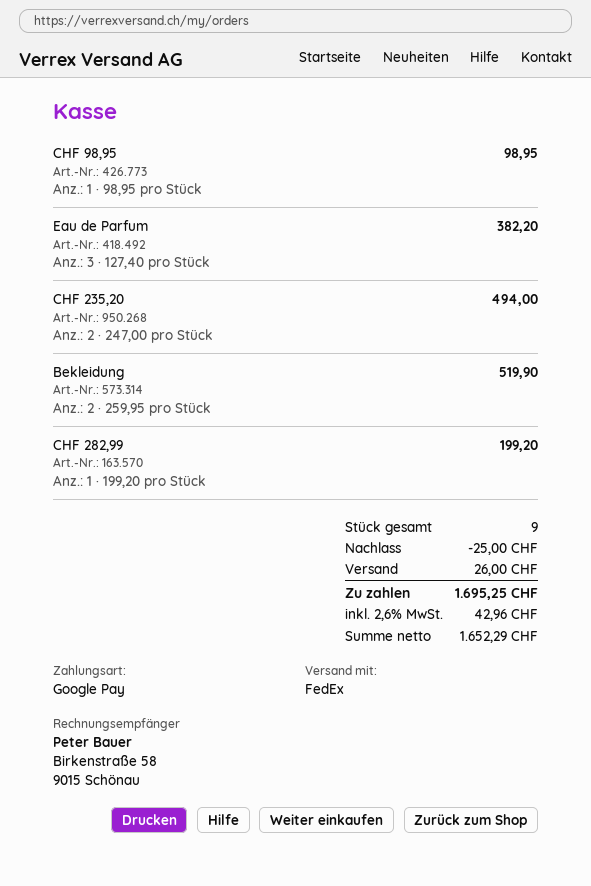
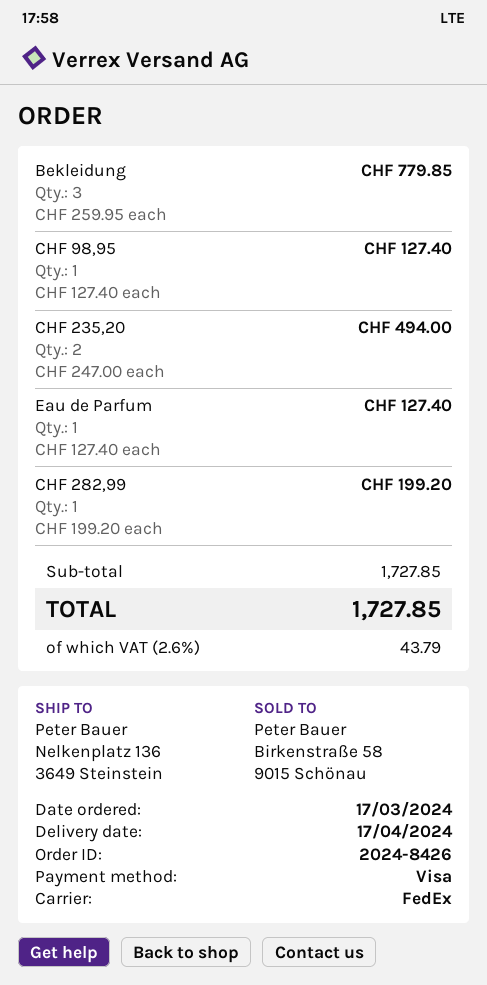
payment method: Google Pay -> Visa
CHF 98,95: 1 x 98.95 = 98.95 -> 1 x 127.40 = 127.40
Eau de Parfum: 3 x 127.40 = 382.20 -> 1 x 127.40 = 127.40
Bekleidung: 2 x 259.95 = 519.90 -> 3 x 259.95 = 779.85
discount: 25.00 -> none
shipping: 26.00 -> none
tax: 2.6% = 42.96 -> 2.6% = 43.79
total: 1695.25 -> 1727.85

